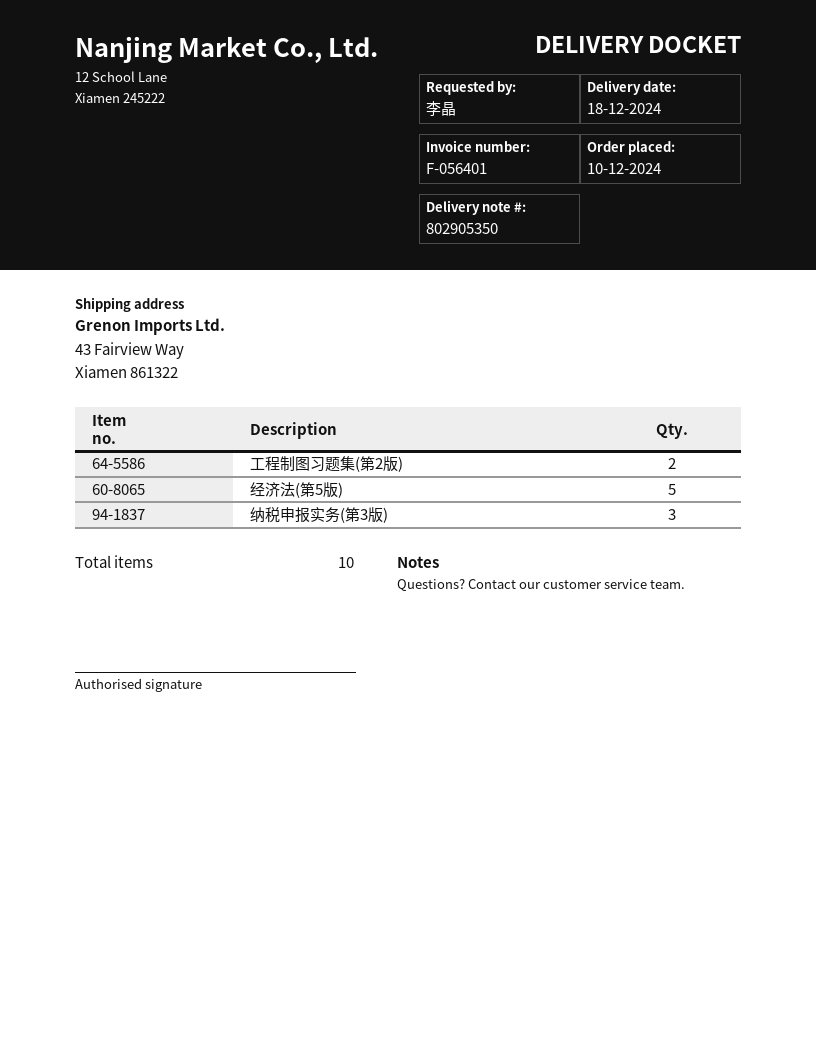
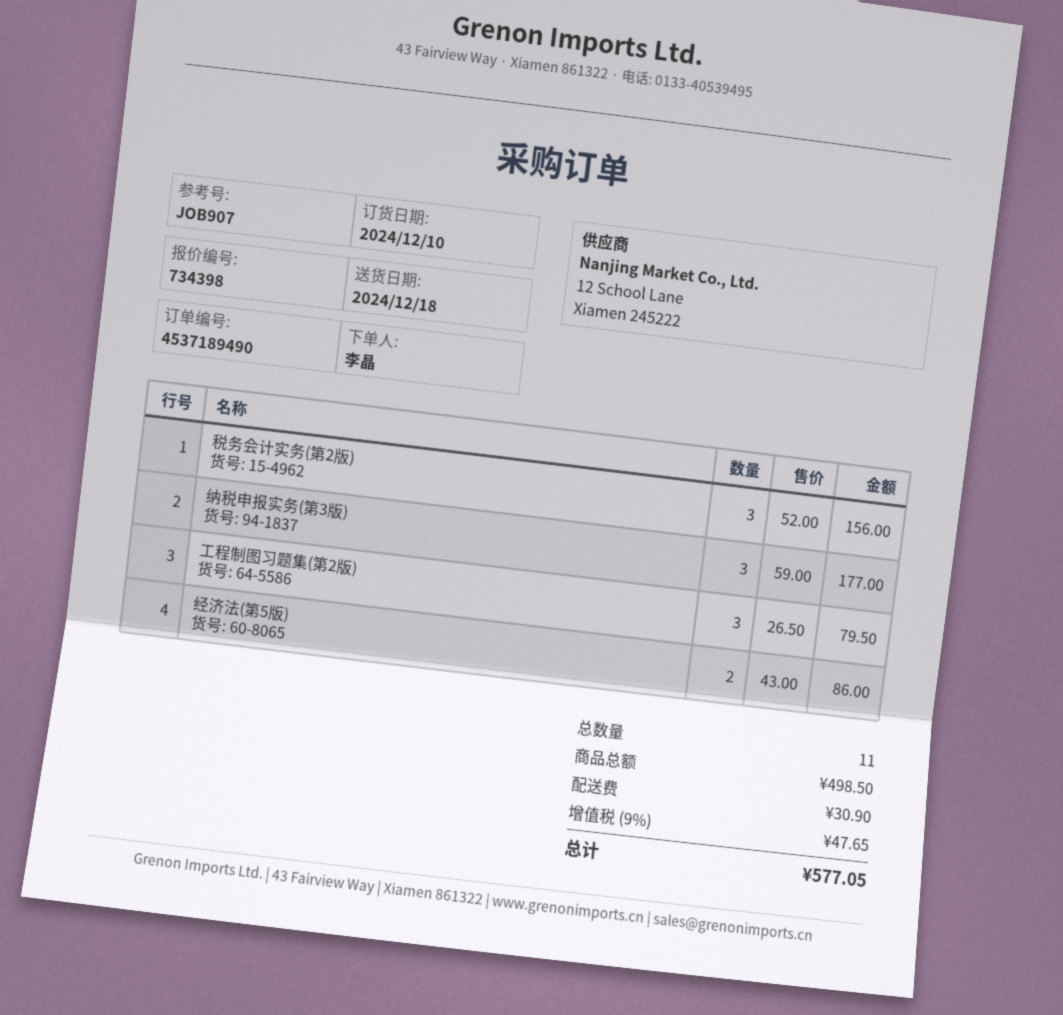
工程制图习题集(第2版): 2 -> 3
经济法(第5版): 5 -> 2
税务会计实务(第2版): none -> 3
total quantity: 10 -> 11

